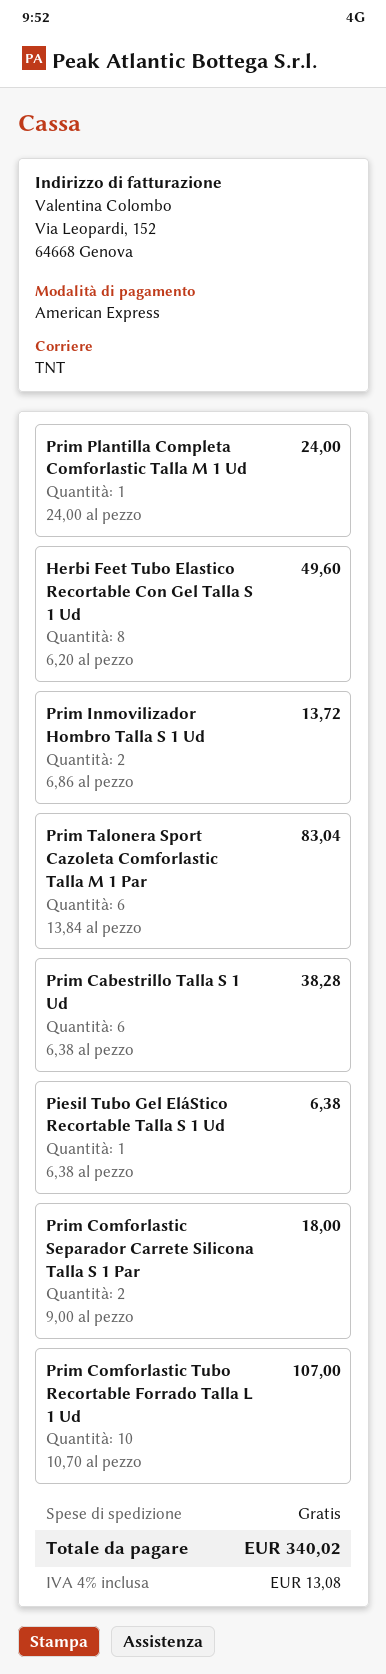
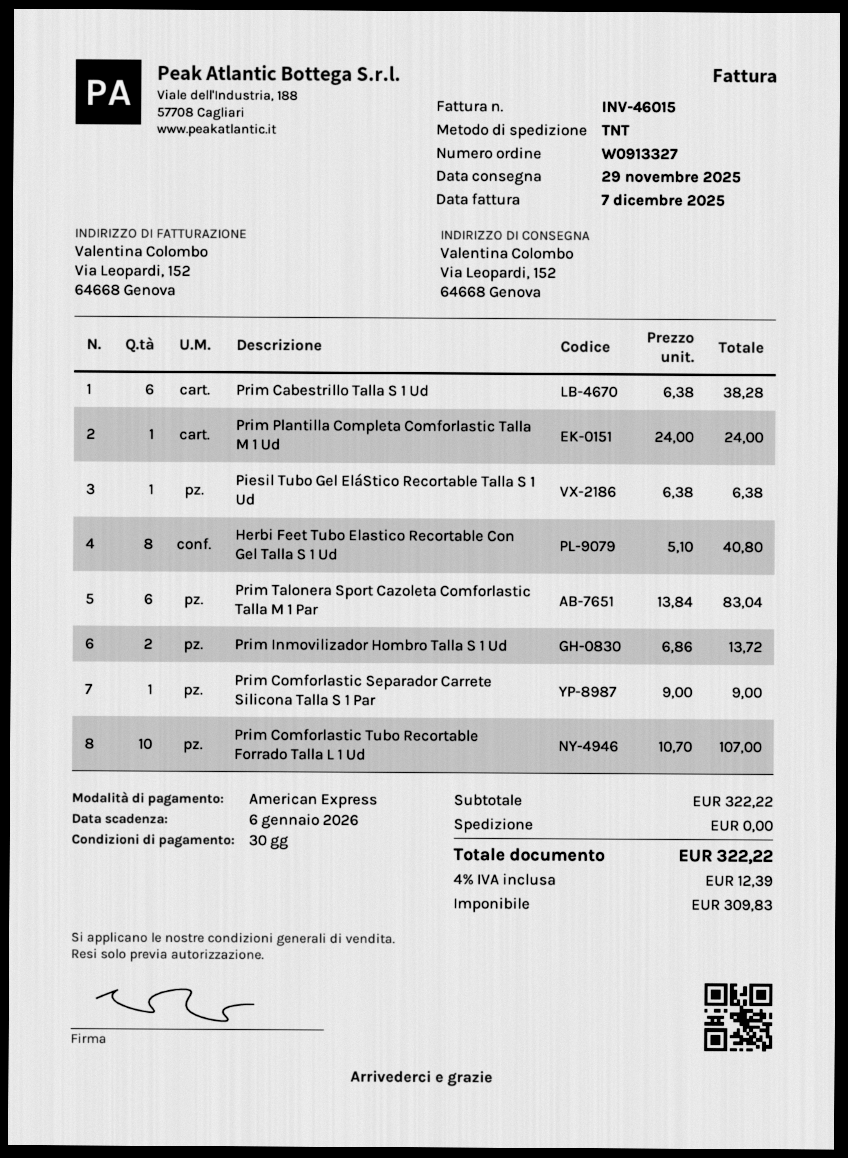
Herbi Feet Tubo Elastico Recortable Con Gel Talla S 1 Ud: 8 x 6.20 = 49.60 -> 8 x 5.10 = 40.80
Prim Comforlastic Separador Carrete Silicona Talla S 1 Par: 2 x 9.00 = 18.00 -> 1 x 9.00 = 9.00
tax: 4% = 13.08 -> 4% = 12.39
total: 340.02 -> 322.22

